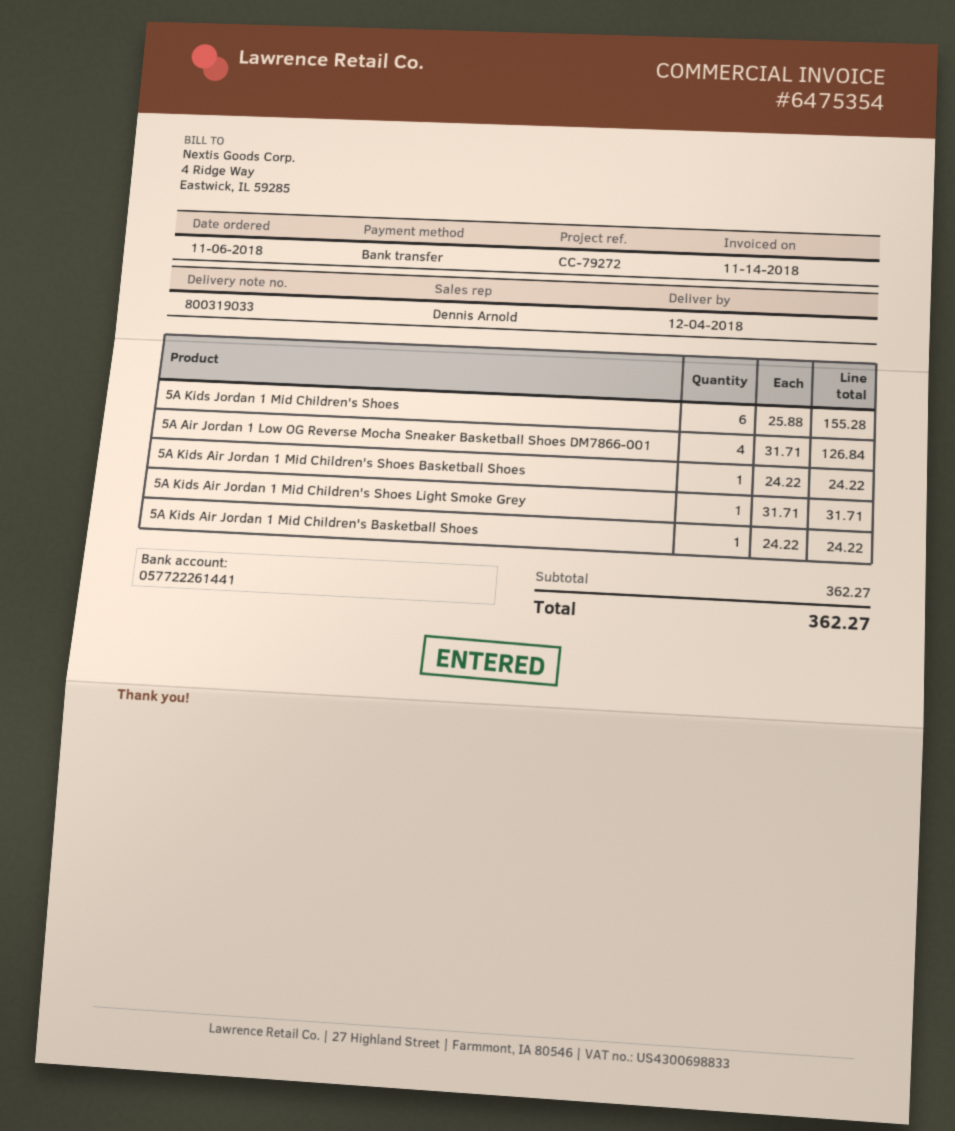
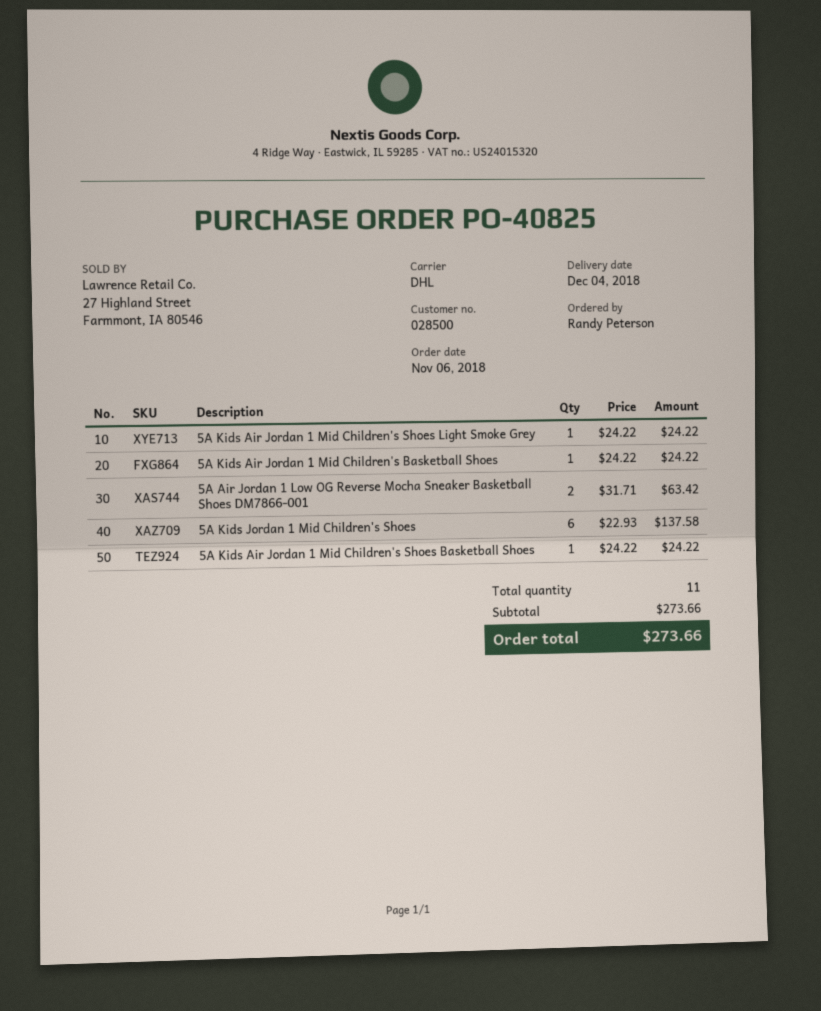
5A Kids Jordan 1 Mid Children's Shoes: 6 x 25.88 = 155.28 -> 6 x 22.93 = 137.58
5A Air Jordan 1 Low OG Reverse Mocha Sneaker Basketball Shoes DM7866-001: 4 x 31.71 = 126.84 -> 2 x 31.71 = 63.42
5A Kids Air Jordan 1 Mid Children's Shoes Light Smoke Grey: 1 x 31.71 = 31.71 -> 1 x 24.22 = 24.22
subtotal: 362.27 -> 273.66
total: 362.27 -> 273.66

